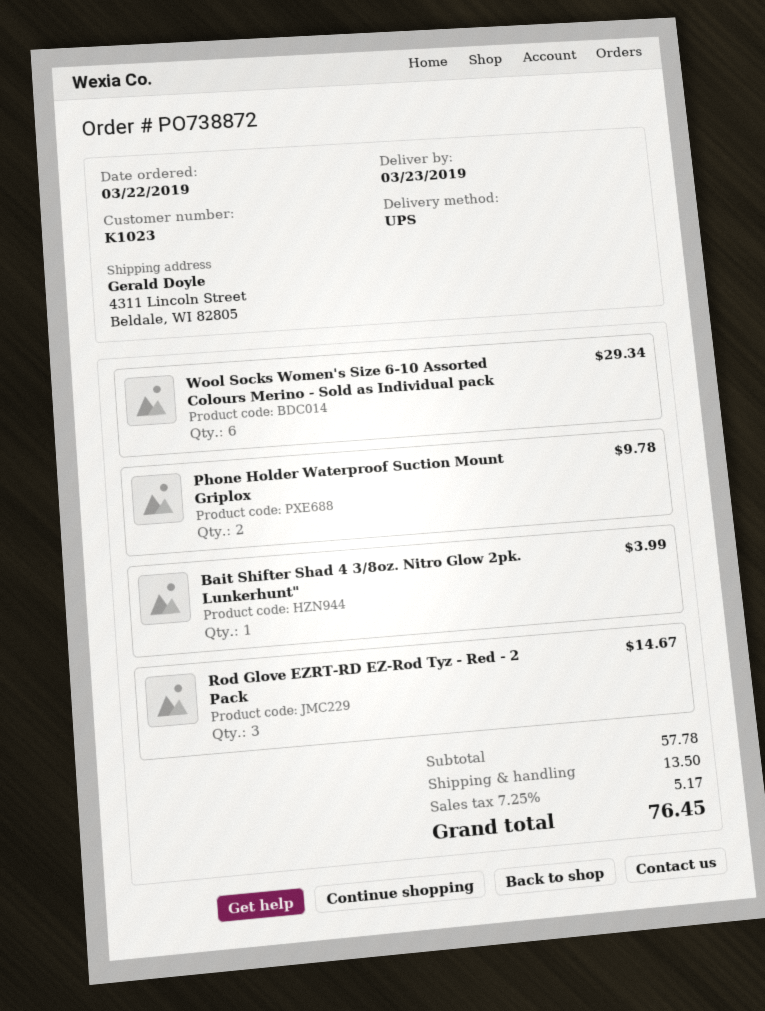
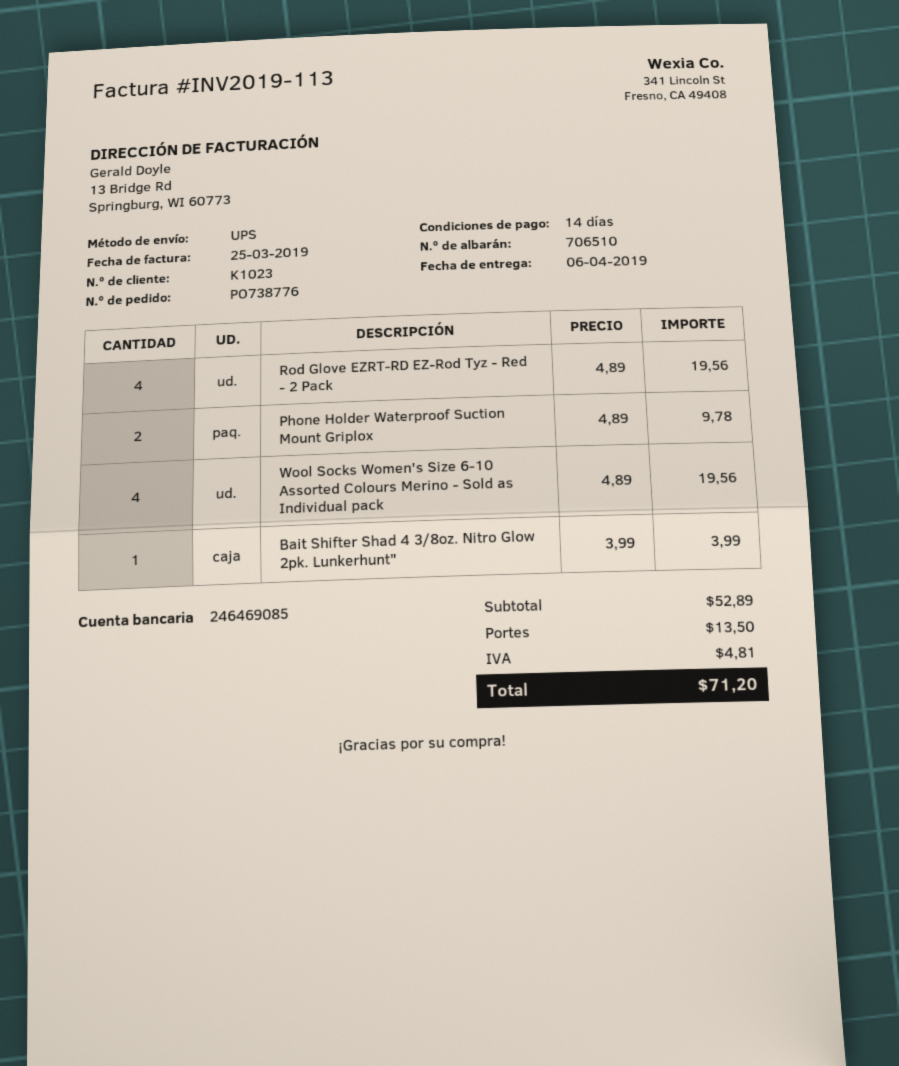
order number: PO738872 -> PO738776
delivery date: 2019-03-23 -> 2019-04-06
Wool Socks Women's Size 6-10 Assorted Colours Merino - Sold as Individual pack: 6 for 29.34 -> 4 for 19.56
Rod Glove EZRT-RD EZ-Rod Tyz - Red - 2 Pack: 3 for 14.67 -> 4 for 19.56
subtotal: 57.78 -> 52.89
tax: 5.17 -> 4.81
total: 76.45 -> 71.20

